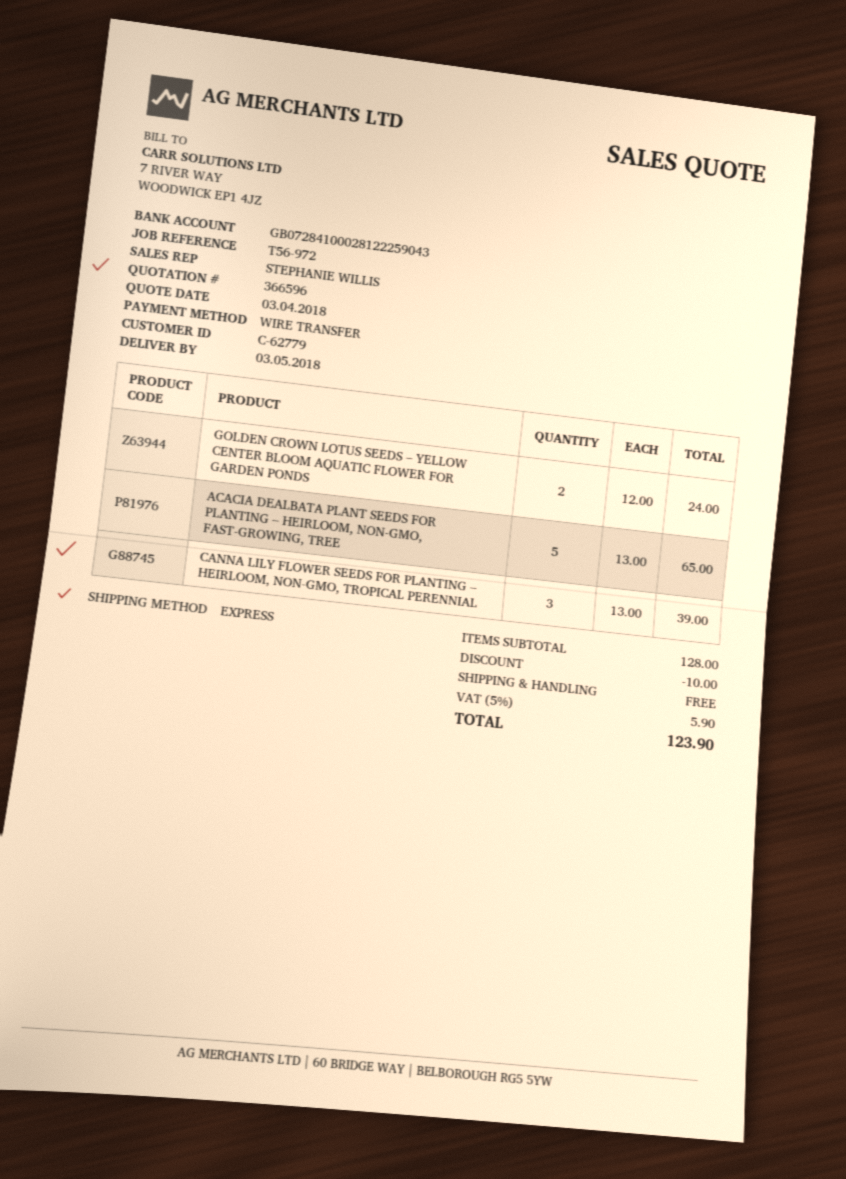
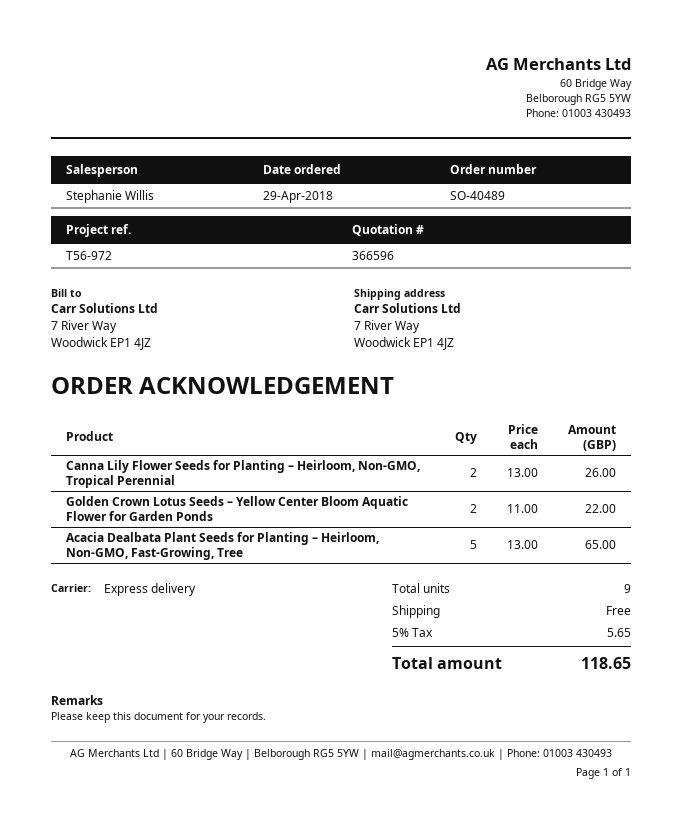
GOLDEN CROWN LOTUS SEEDS – YELLOW CENTER BLOOM AQUATIC FLOWER FOR GARDEN PONDS: 2 x 12.00 = 24.00 -> 2 x 11.00 = 22.00
CANNA LILY FLOWER SEEDS FOR PLANTING – HEIRLOOM, NON-GMO, TROPICAL PERENNIAL: 3 x 13.00 = 39.00 -> 2 x 13.00 = 26.00
discount: 10.00 -> none
tax: 5% = 5.90 -> 5% = 5.65
total: 123.90 -> 118.65

